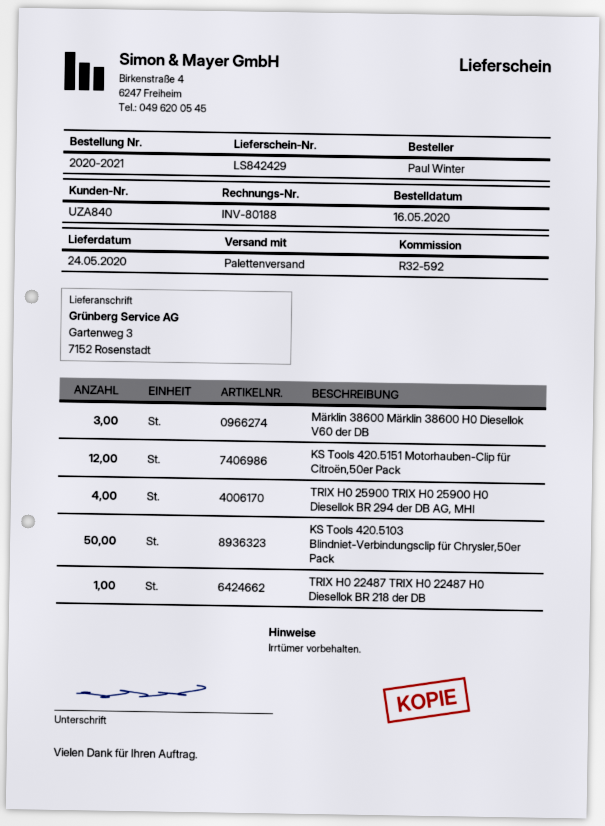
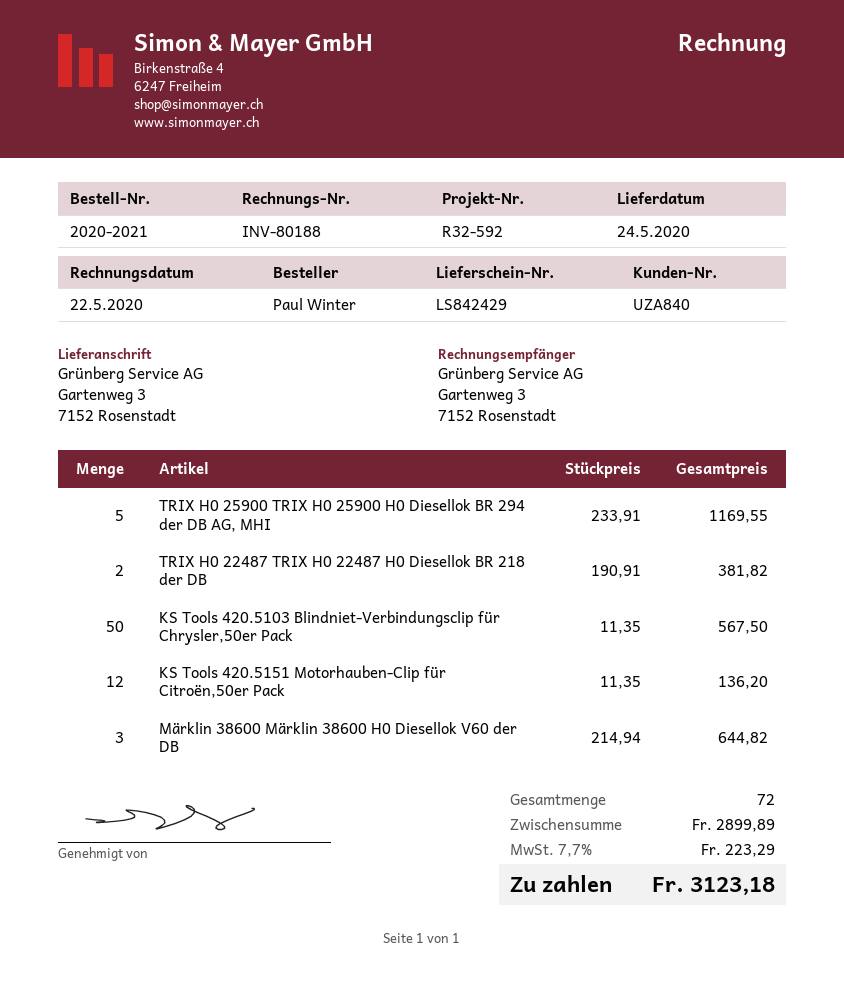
TRIX H0 25900 TRIX H0 25900 H0 Diesellok BR 294 der DB AG, MHI: 4 -> 5
TRIX H0 22487 TRIX H0 22487 H0 Diesellok BR 218 der DB: 1 -> 2

